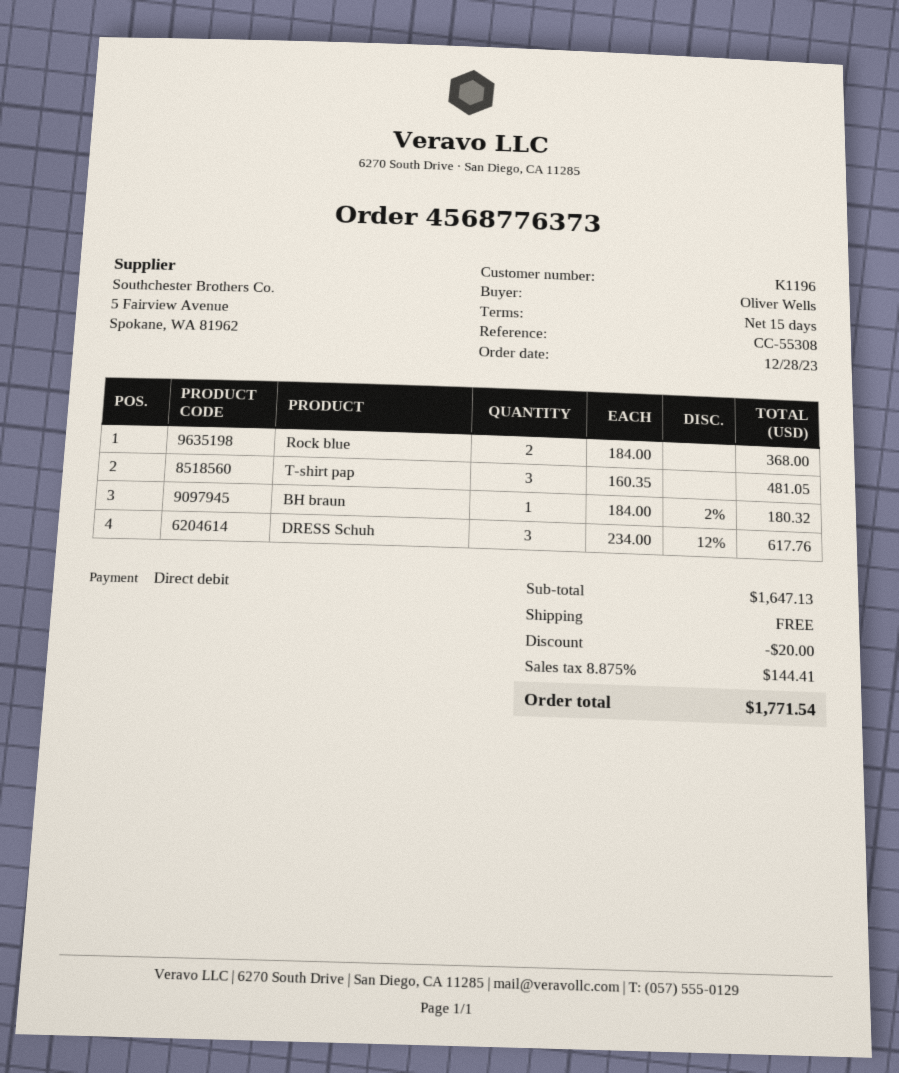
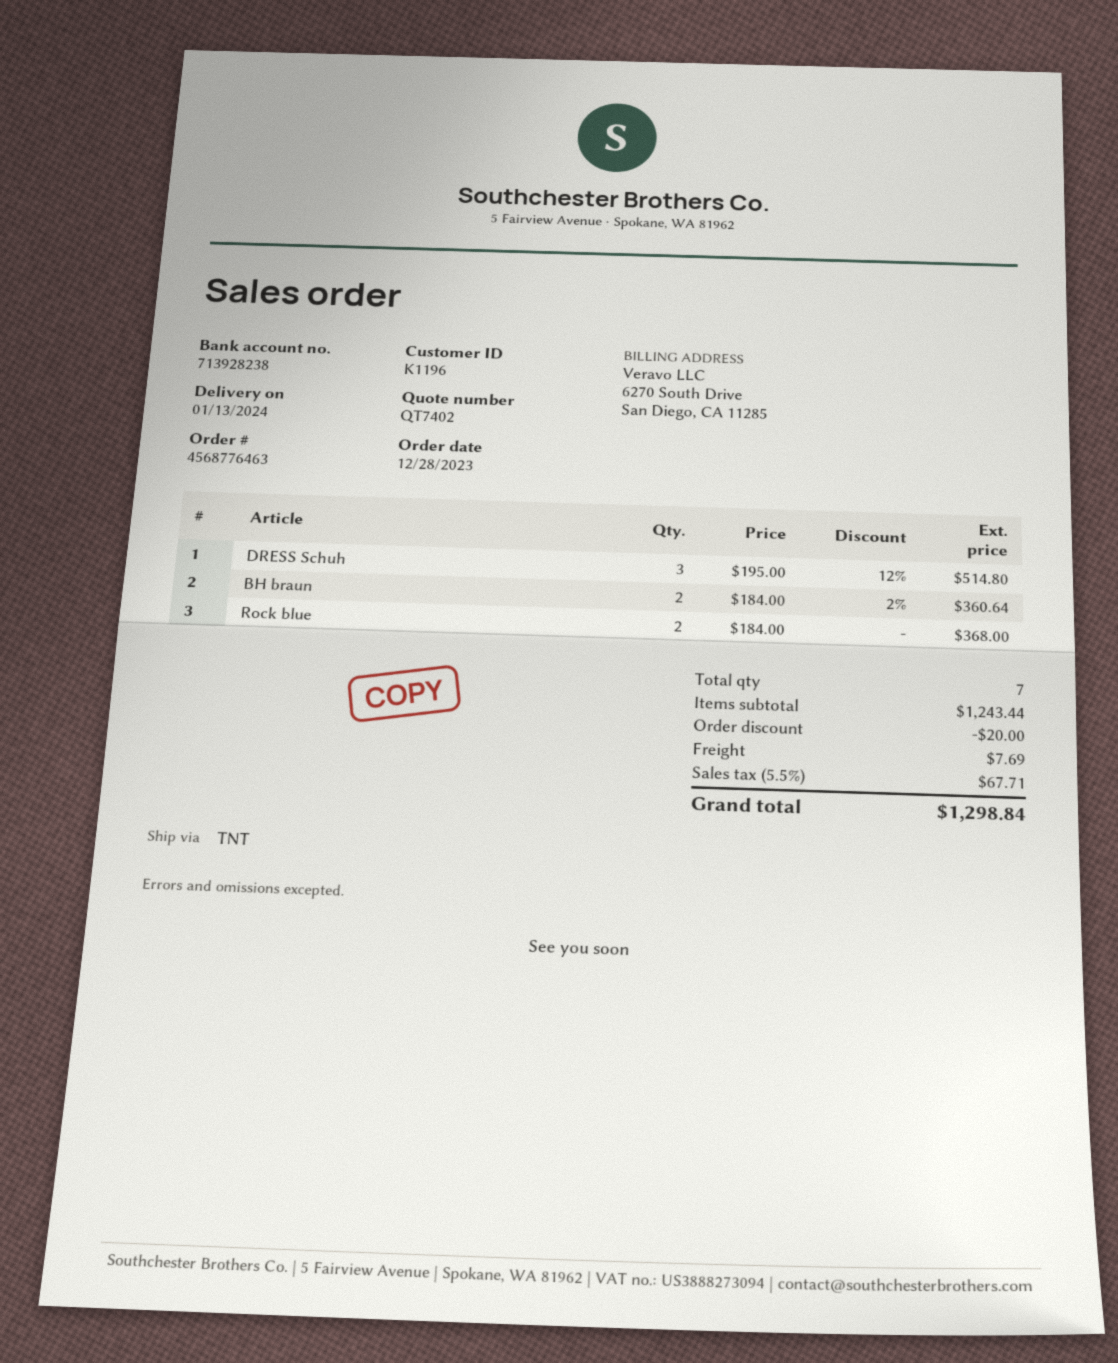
order number: 4568776373 -> 4568776463
T-shirt pap: 3 x 160.35 = 481.05 -> none
BH braun: 1 x 184.00 - 2% = 180.32 -> 2 x 184.00 - 2% = 360.64
DRESS Schuh: 3 x 234.00 - 12% = 617.76 -> 3 x 195.00 - 12% = 514.80
subtotal: 1647.13 -> 1243.44
shipping: 0.00 -> 7.69
tax: 8.875% = 144.41 -> 5.5% = 67.71
total: 1771.54 -> 1298.84

